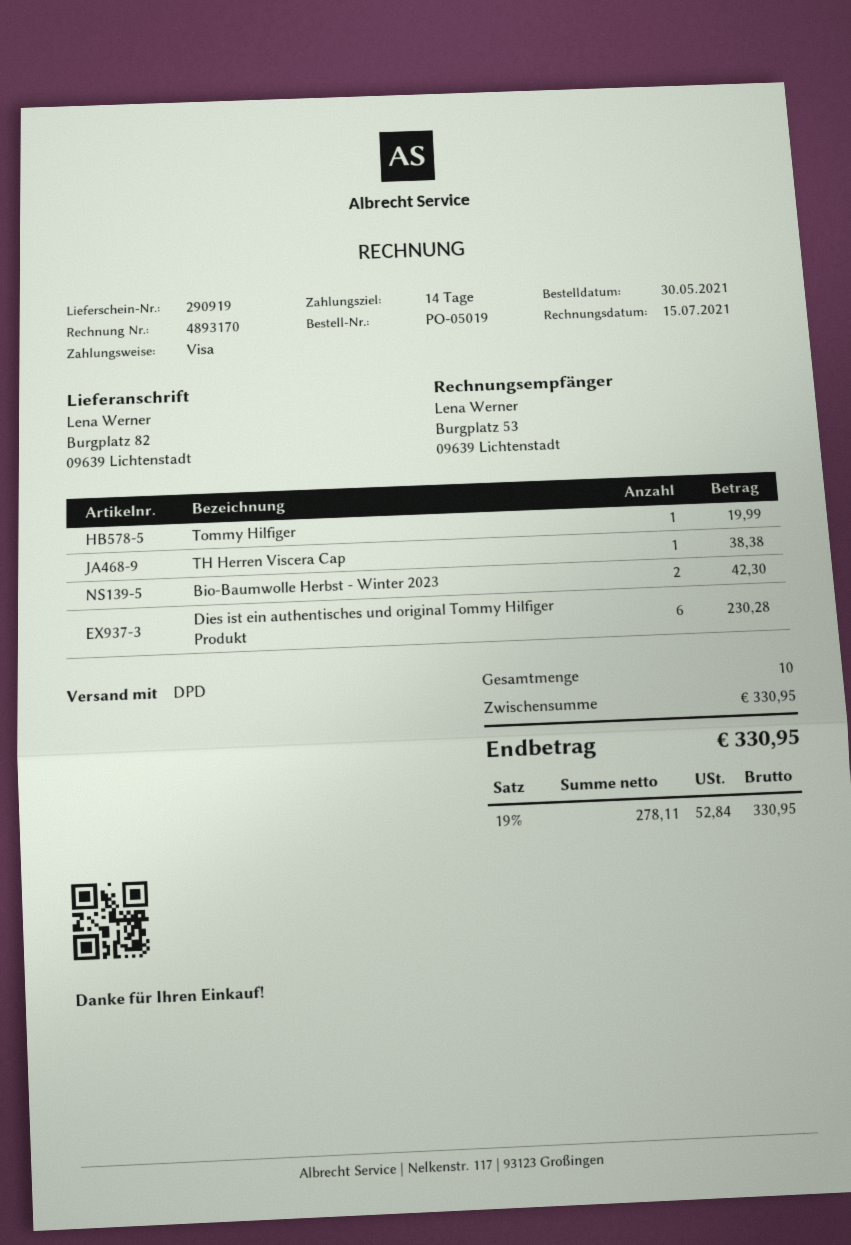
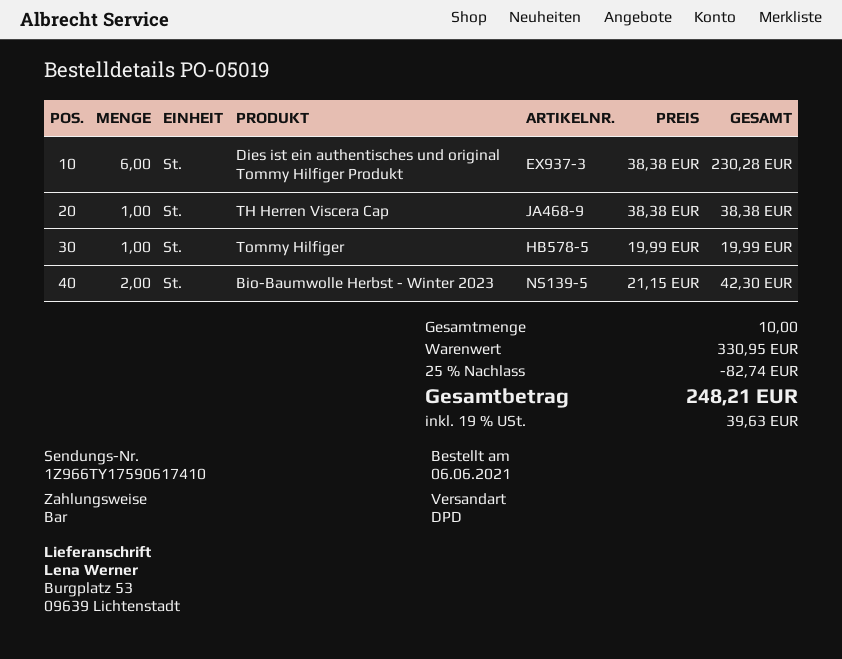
order date: 2021-05-30 -> 2021-06-06
payment method: Visa -> cash
ship to: Burgplatz 82, 09639 Lichtenstadt -> Burgplatz 53, 09639 Lichtenstadt
discount: none -> 25% = 82.74
tax: 19% = 52.84 -> 19% = 39.63
total: 330.95 -> 248.21

